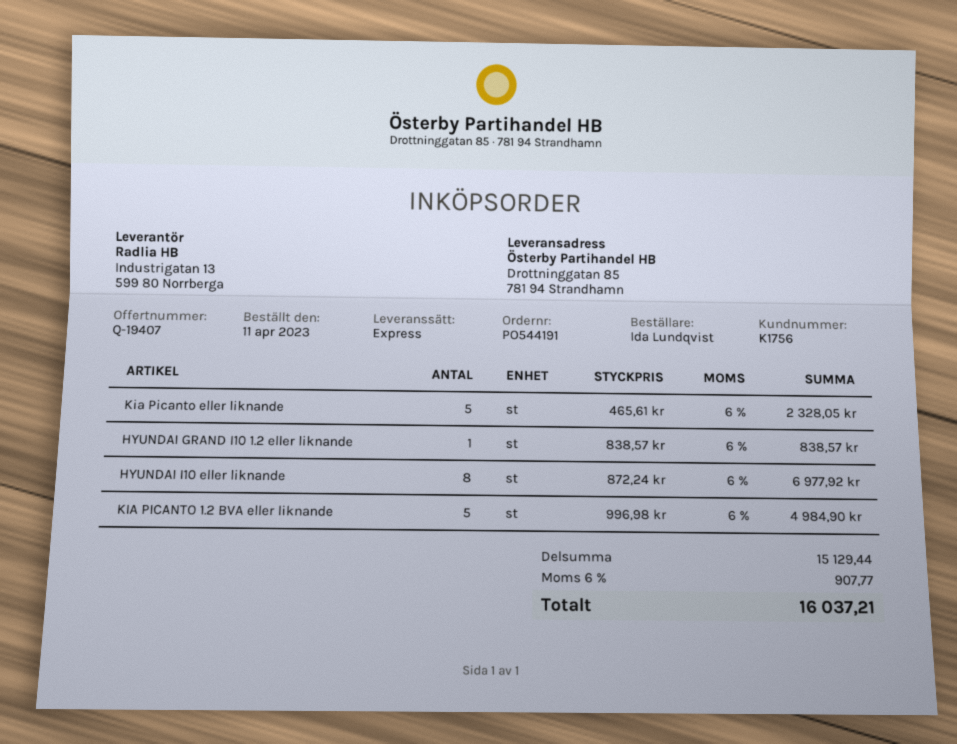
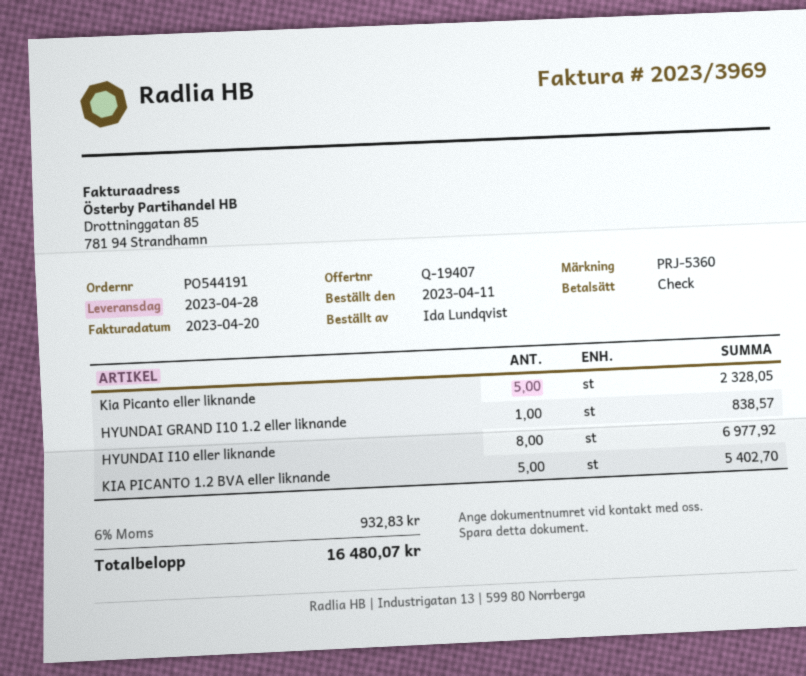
KIA PICANTO 1.2 BVA eller liknande: 5 for 4984.90 -> 5 for 5402.70
tax: 6% = 907.77 -> 6% = 932.83
total: 16037.21 -> 16480.07

